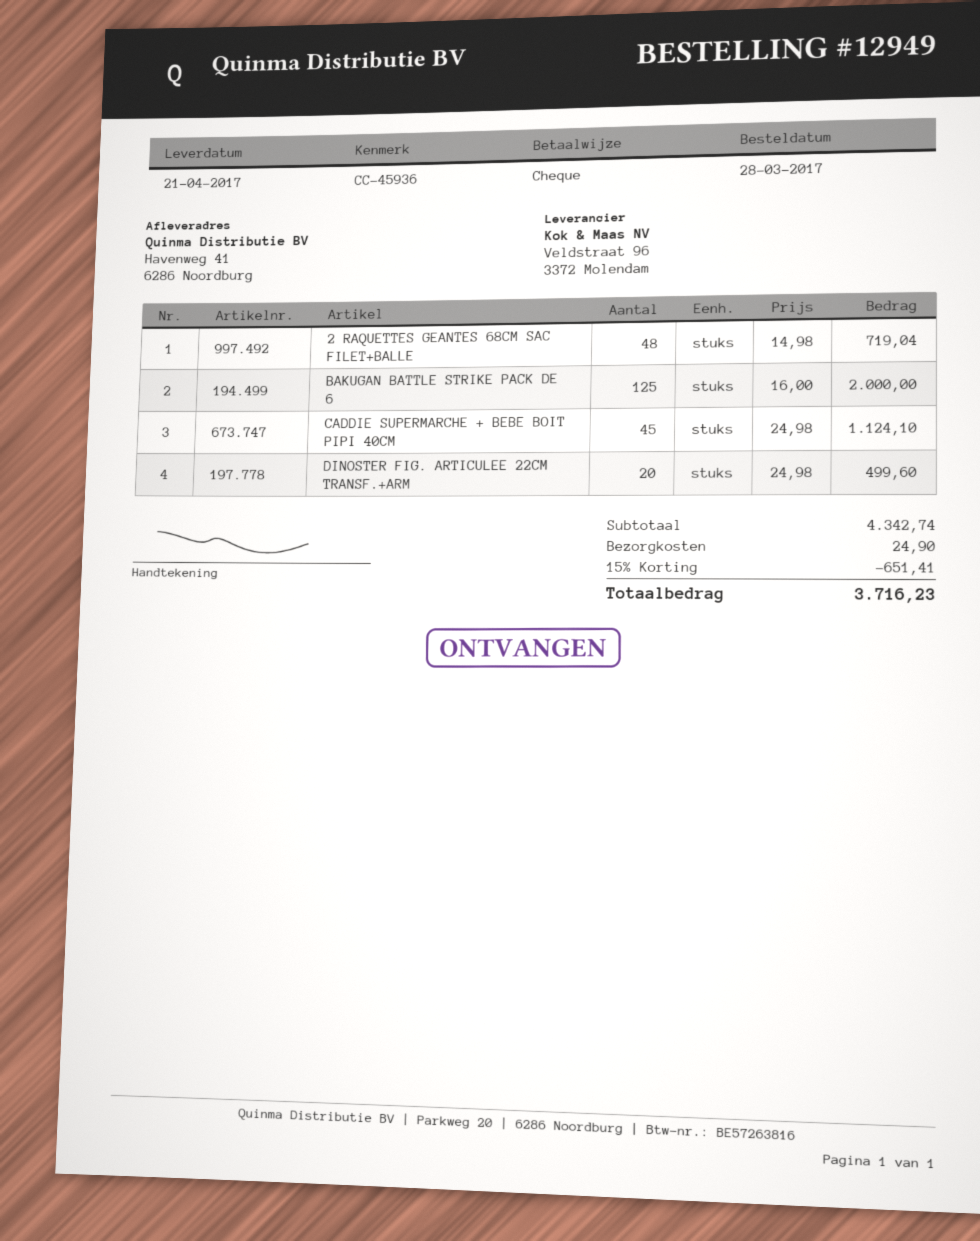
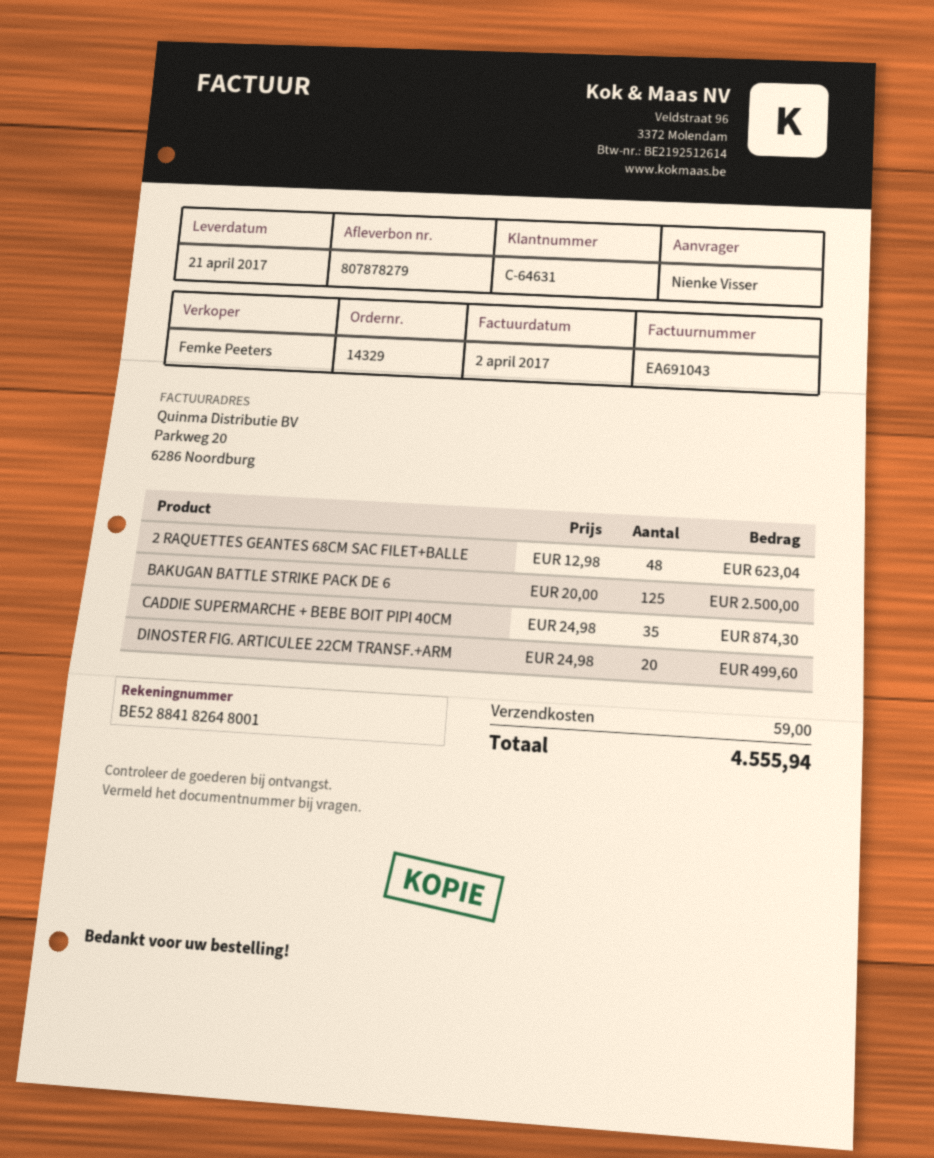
order number: 12949 -> 14329
2 RAQUETTES GEANTES 68CM SAC FILET+BALLE: 48 x 14.98 = 719.04 -> 48 x 12.98 = 623.04
BAKUGAN BATTLE STRIKE PACK DE 6: 125 x 16.00 = 2000.00 -> 125 x 20.00 = 2500.00
CADDIE SUPERMARCHE + BEBE BOIT PIPI 40CM: 45 x 24.98 = 1124.10 -> 35 x 24.98 = 874.30
discount: 15% = 651.41 -> none
shipping: 24.90 -> 59.00
total: 3716.23 -> 4555.94

